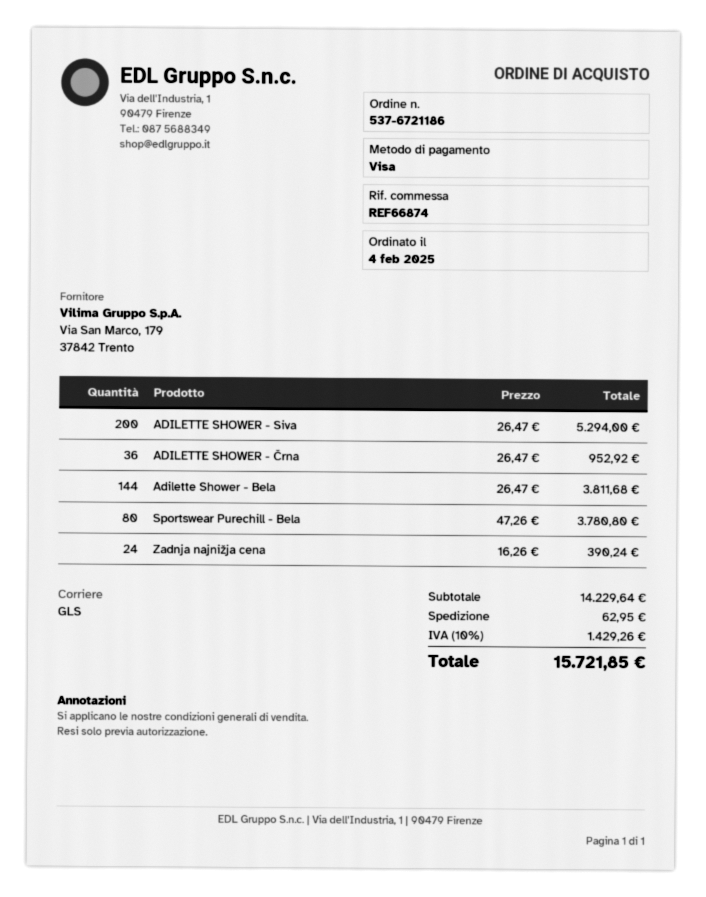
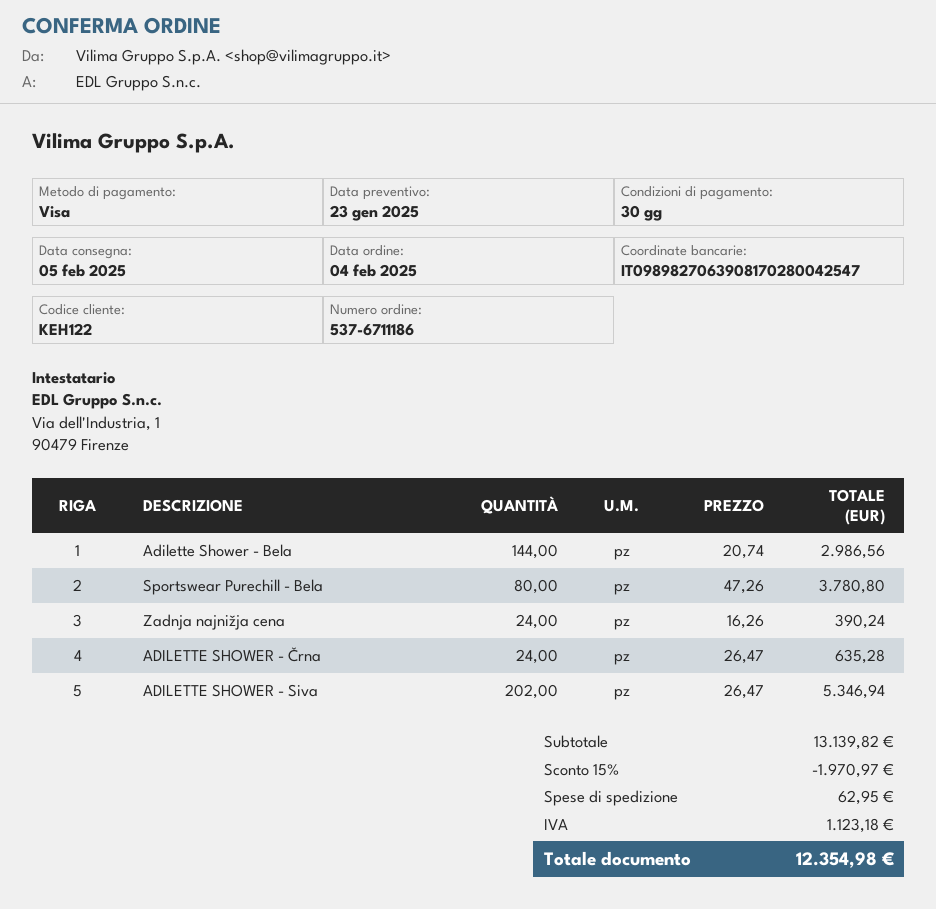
order number: 537-6721186 -> 537-6711186
ADILETTE SHOWER - Siva: 200 x 26.47 = 5294.00 -> 202 x 26.47 = 5346.94
ADILETTE SHOWER - Črna: 36 x 26.47 = 952.92 -> 24 x 26.47 = 635.28
Adilette Shower - Bela: 144 x 26.47 = 3811.68 -> 144 x 20.74 = 2986.56
subtotal: 14229.64 -> 13139.82
discount: none -> 15% = 1970.97
tax: 1429.26 -> 1123.18
total: 15721.85 -> 12354.98

